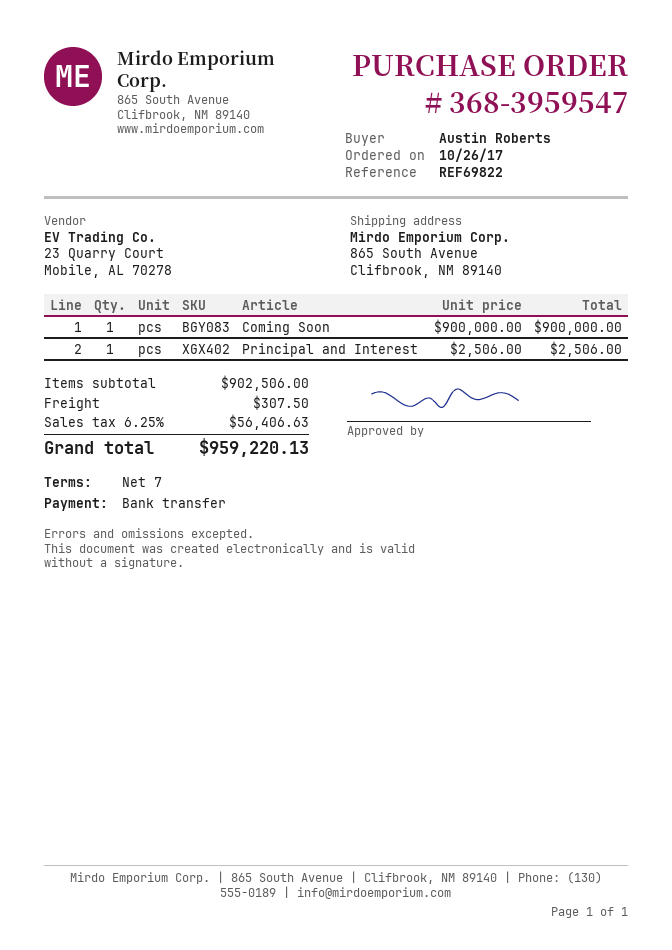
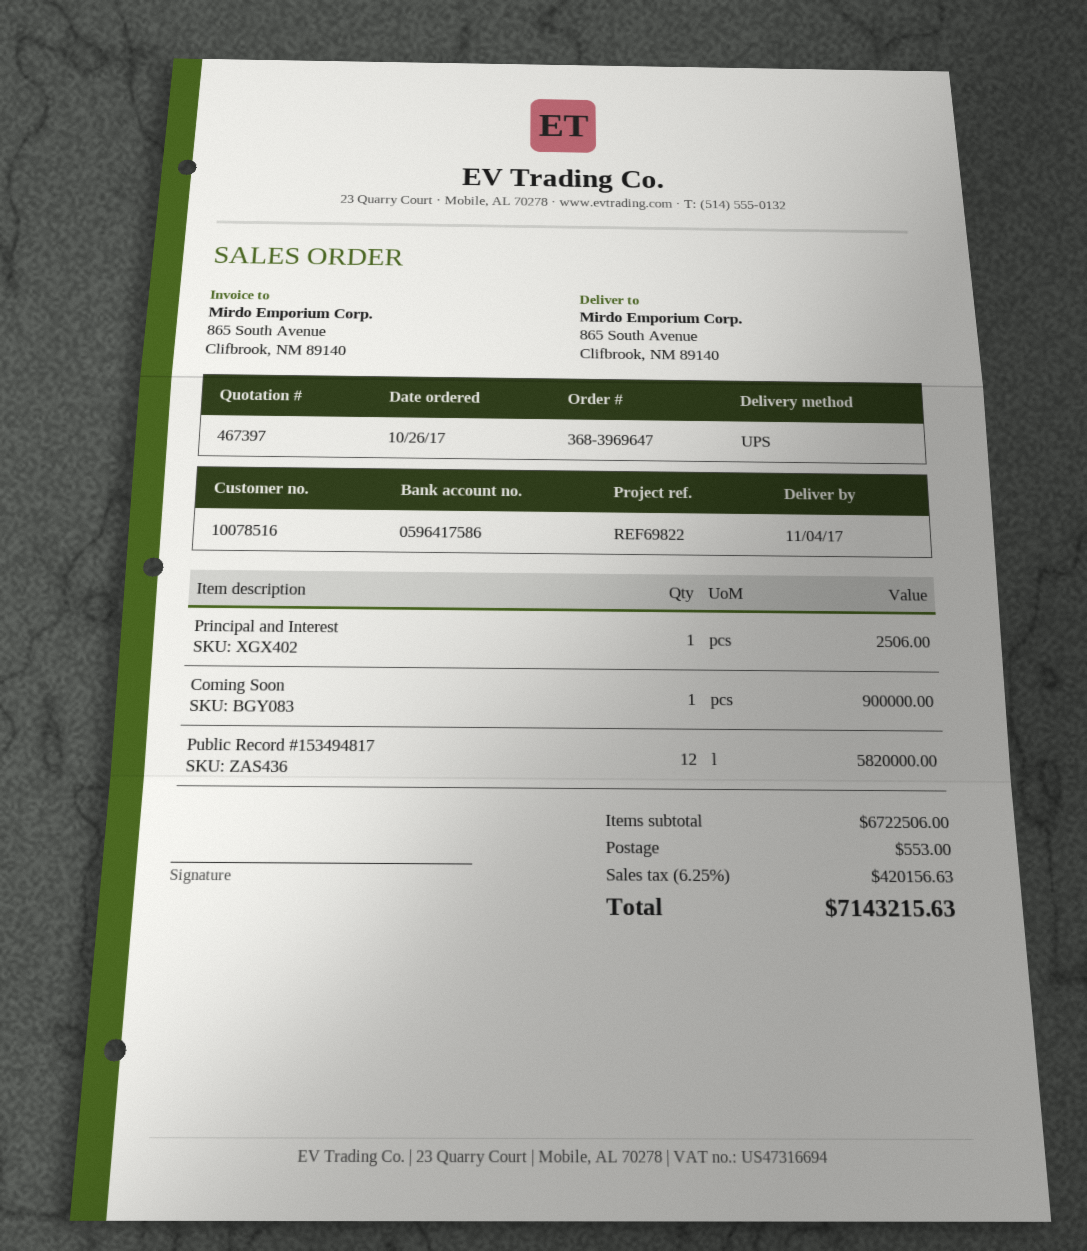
order number: 368-3959547 -> 368-3969647
Public Record #153494817: none -> 12 for 5820000.00
subtotal: 902506.00 -> 6722506.00
shipping: 307.50 -> 553.00
tax: 6.25% = 56406.63 -> 6.25% = 420156.63
total: 959220.13 -> 7143215.63

